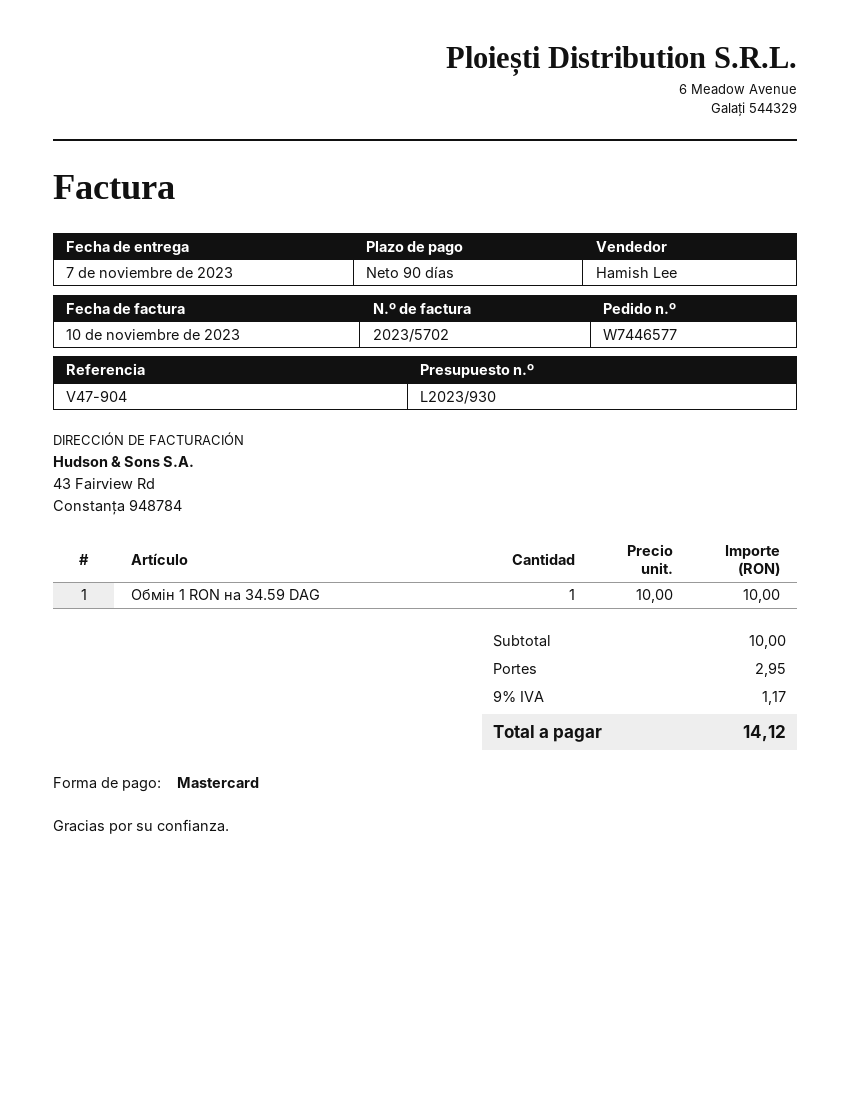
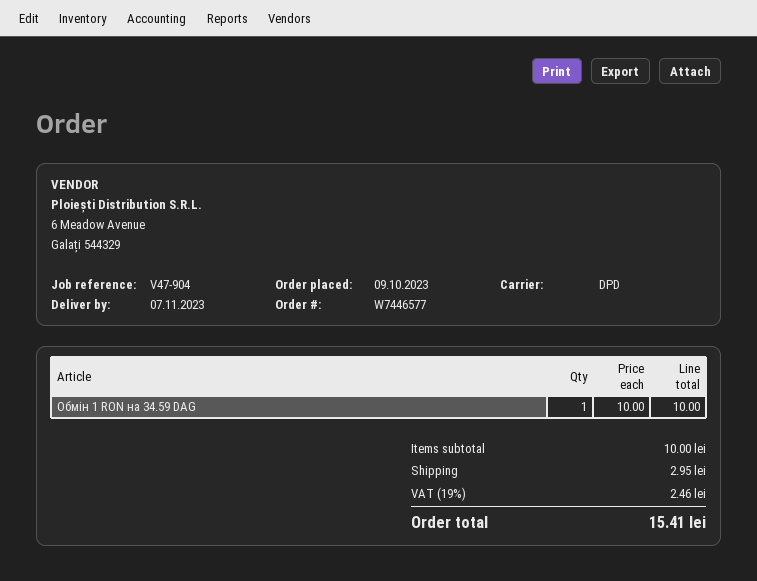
tax: 9% = 1.17 -> 19% = 2.46
total: 14.12 -> 15.41

